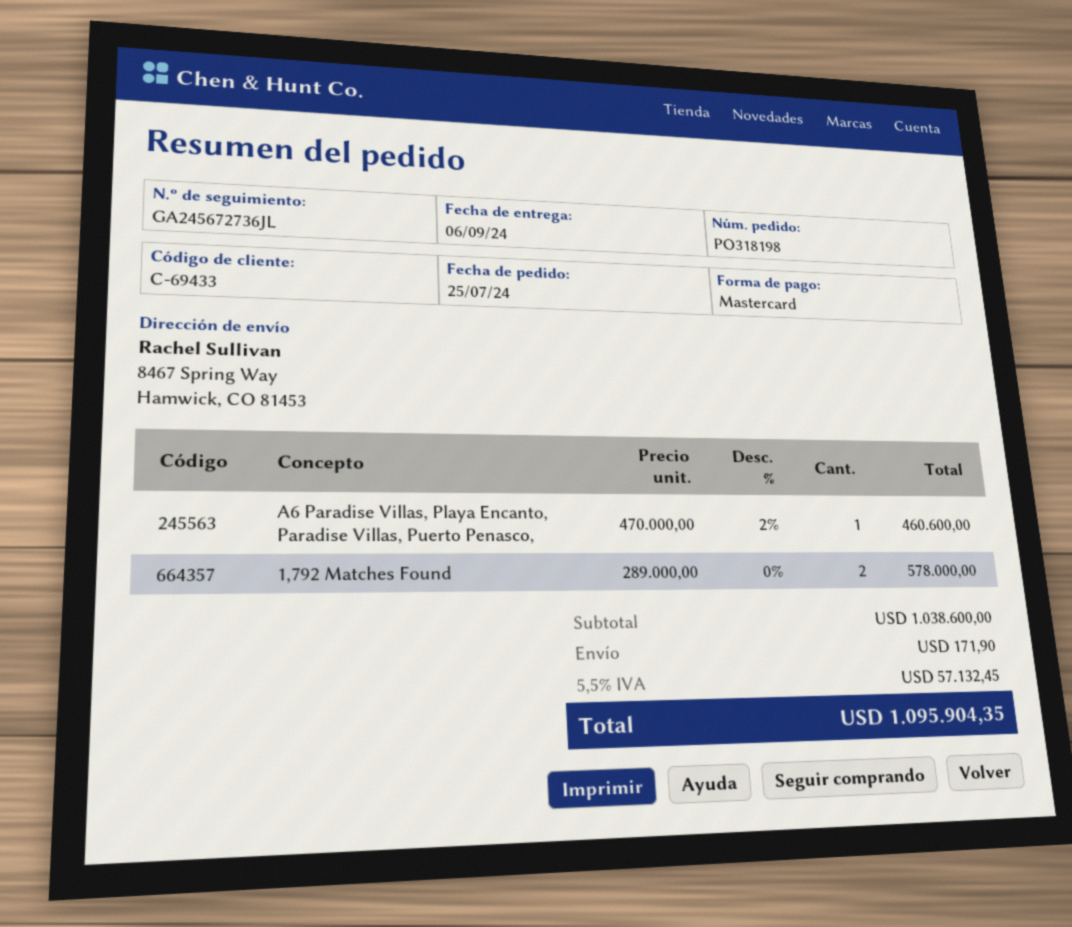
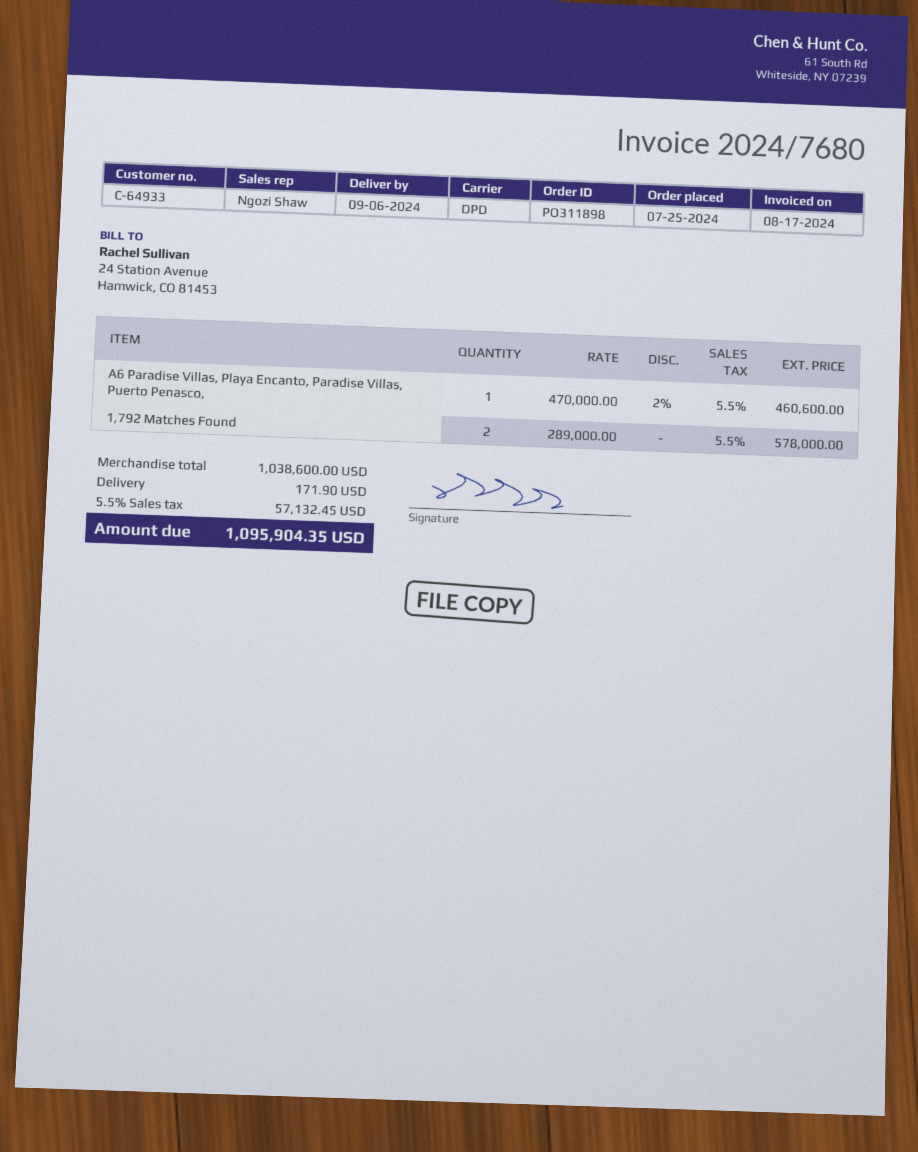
order number: PO318198 -> PO311898
customer number: C-69433 -> C-64933

